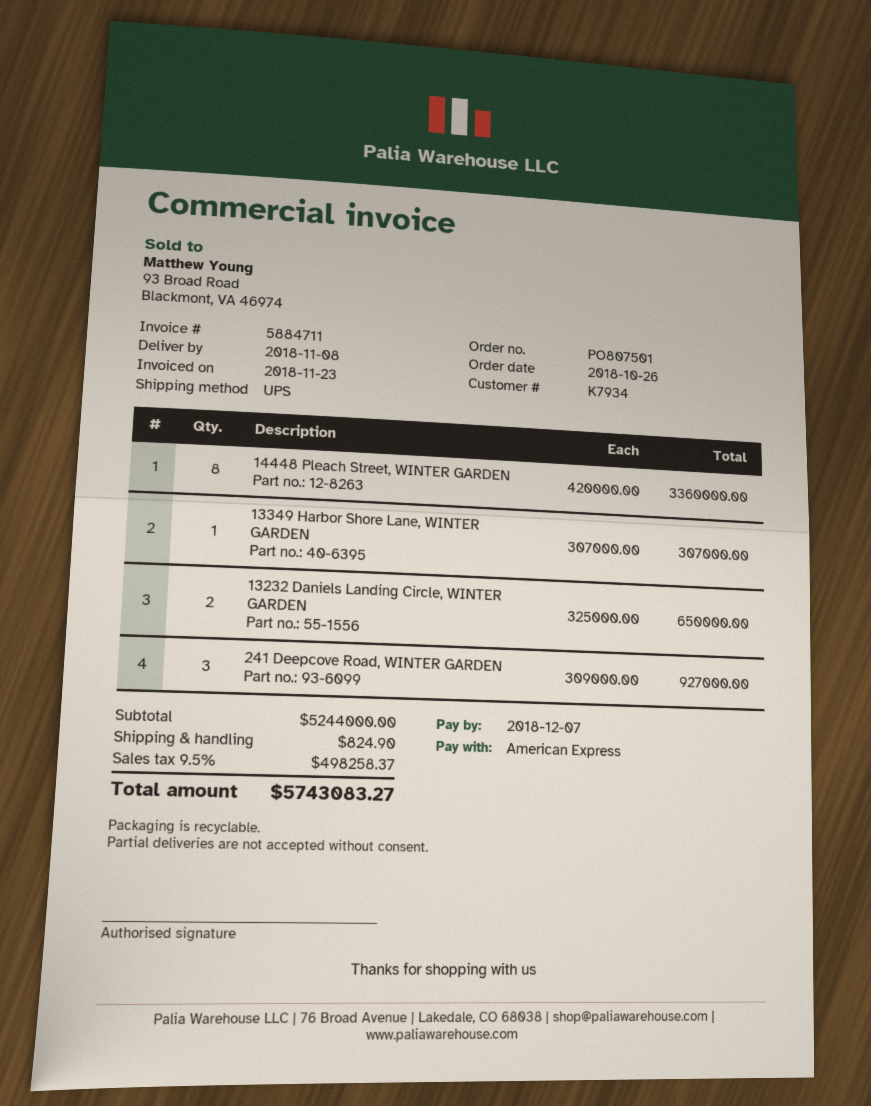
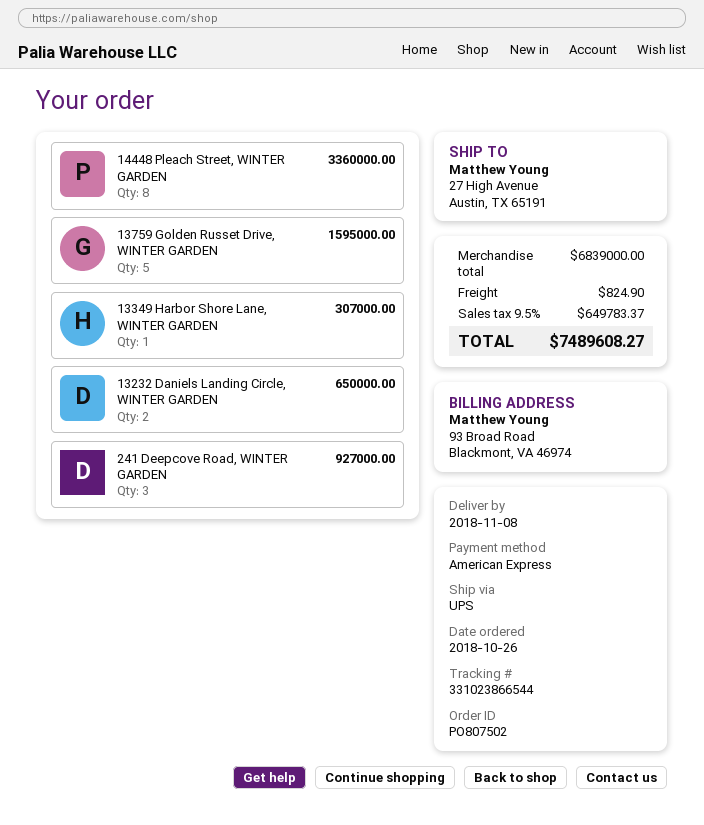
order number: PO807501 -> PO807502
13759 Golden Russet Drive, WINTER GARDEN: none -> 5 for 1595000.00
subtotal: 5244000.00 -> 6839000.00
tax: 9.5% = 498258.37 -> 9.5% = 649783.37
total: 5743083.27 -> 7489608.27

